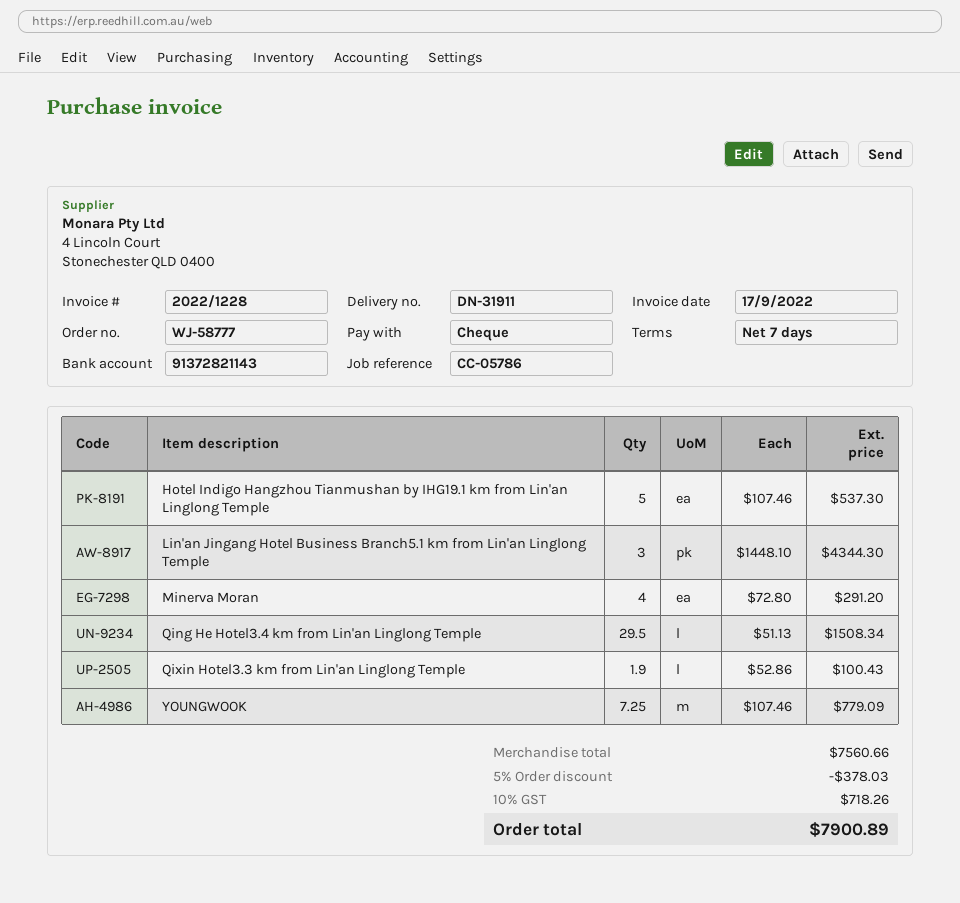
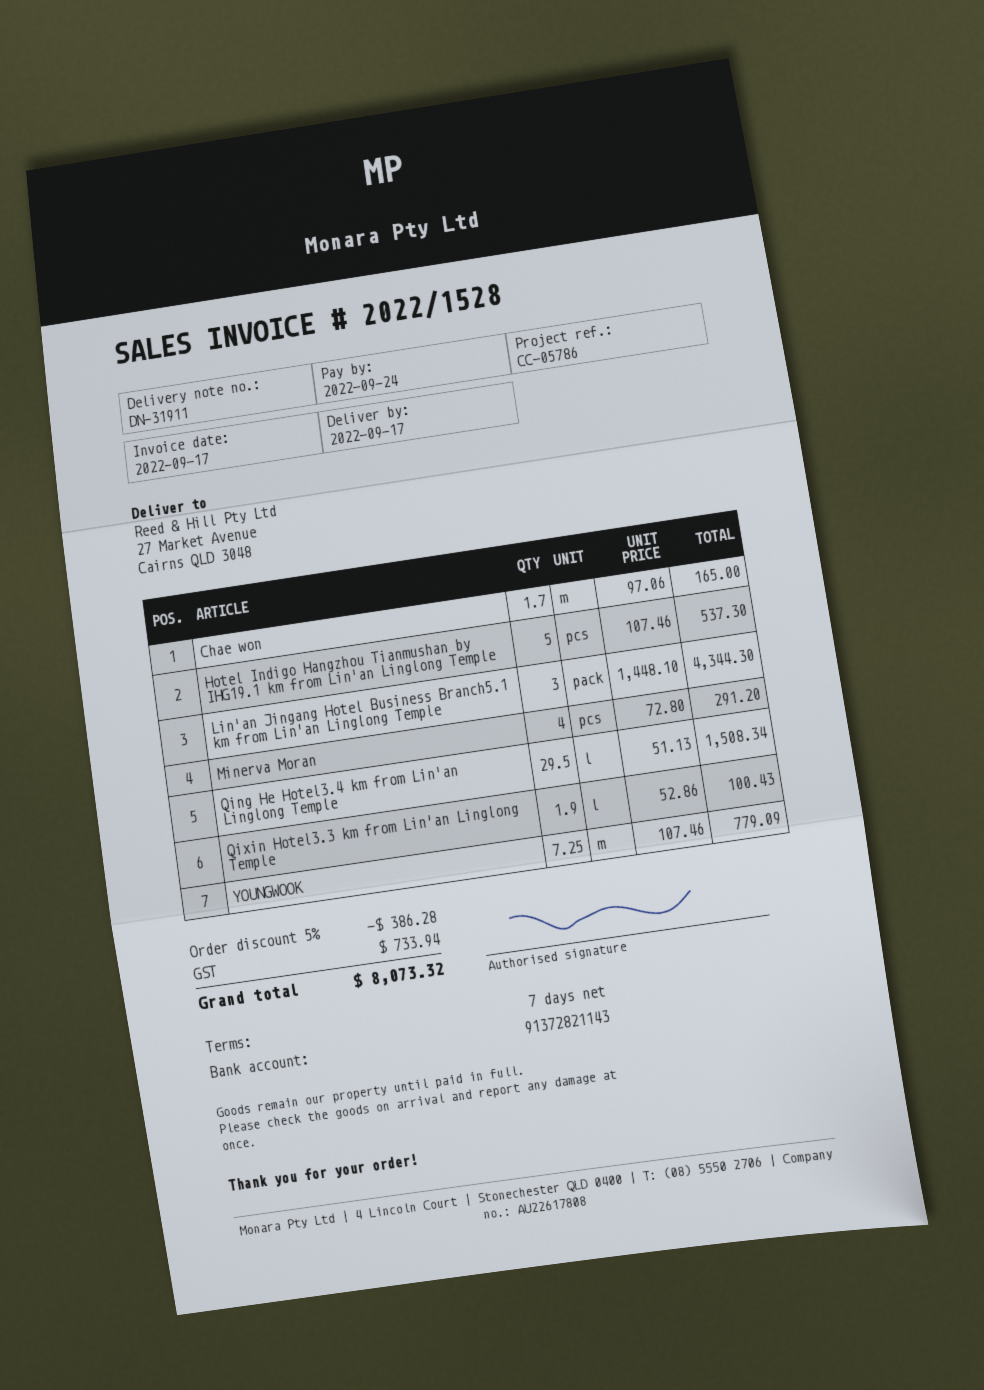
invoice number: 2022/1228 -> 2022/1528
Chae won: none -> 1.7 x 97.06 = 165.00
discount: 5% = 378.03 -> 5% = 386.28
tax: 718.26 -> 733.94
total: 7900.89 -> 8073.32

